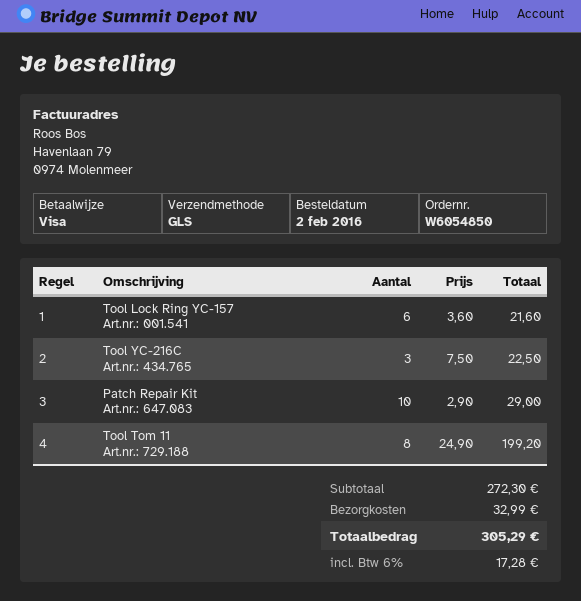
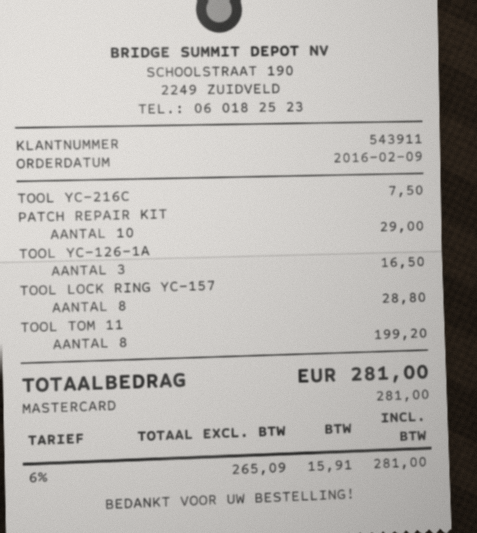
order date: 2016-02-02 -> 2016-02-09
payment method: Visa -> Mastercard
Tool Lock Ring YC-157: 6 for 21.60 -> 8 for 28.80
Tool YC-216C: 3 for 22.50 -> 1 for 7.50
TOOL YC-126-1A: none -> 3 for 16.50
shipping: 32.99 -> none
tax: 6% = 17.28 -> 6% = 15.91
total: 305.29 -> 281.00

